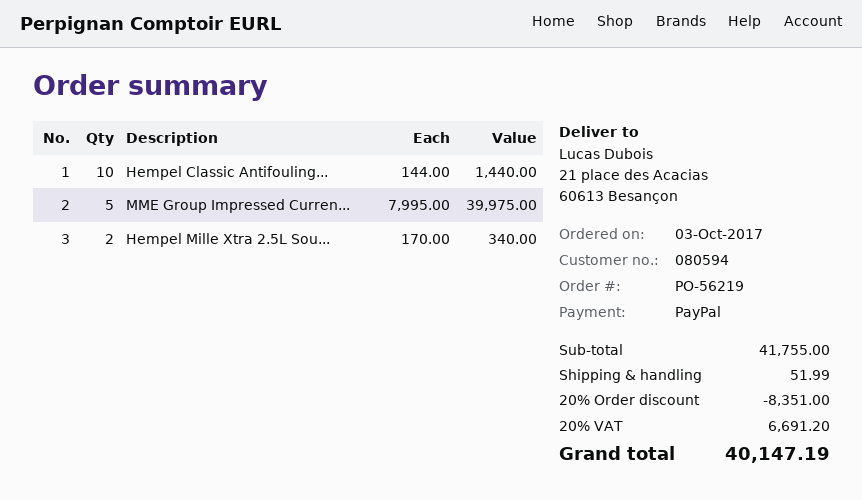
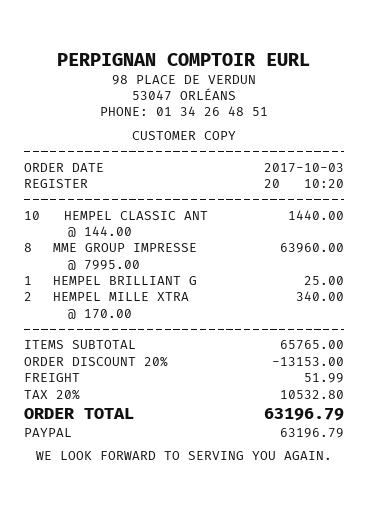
MME Group Impressed Curren...: 5 x 7995.00 = 39975.00 -> 8 x 7995.00 = 63960.00
HEMPEL BRILLIANT G: none -> 1 x 25.00 = 25.00
subtotal: 41755.00 -> 65765.00
discount: 20% = 8351.00 -> 20% = 13153.00
tax: 20% = 6691.20 -> 20% = 10532.80
total: 40147.19 -> 63196.79

